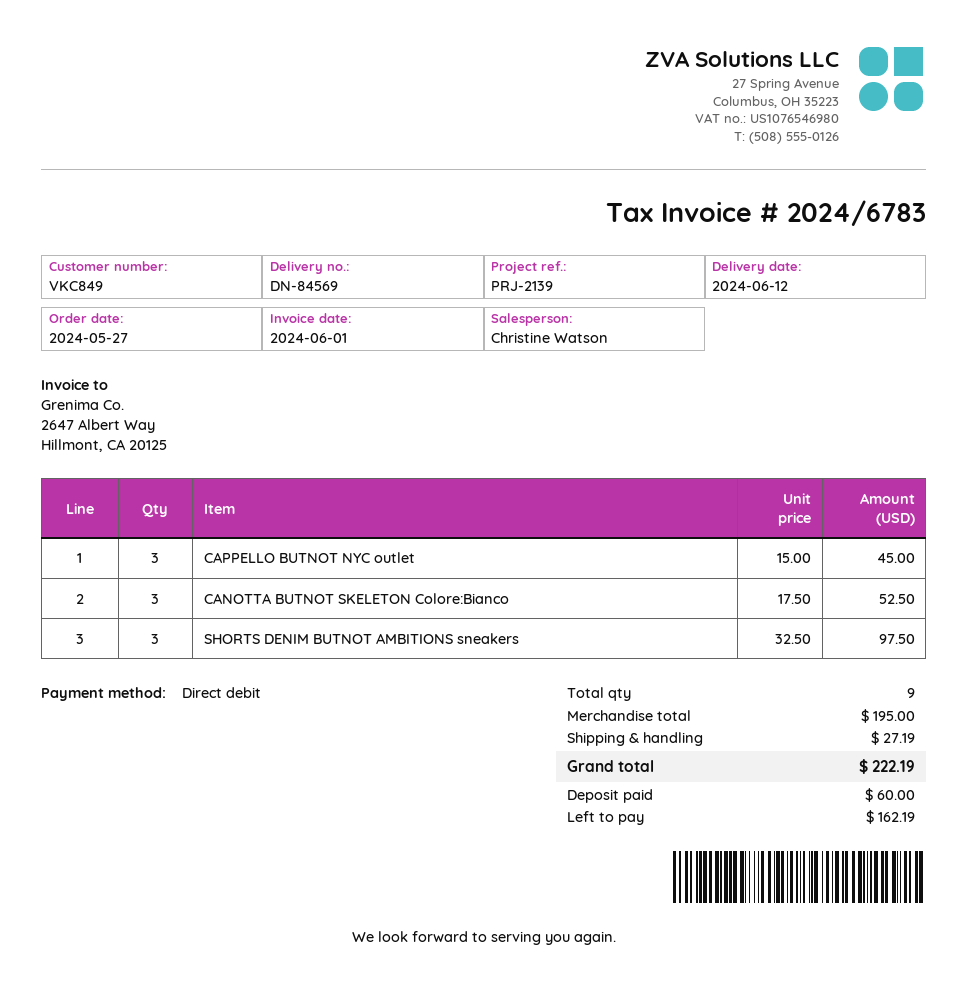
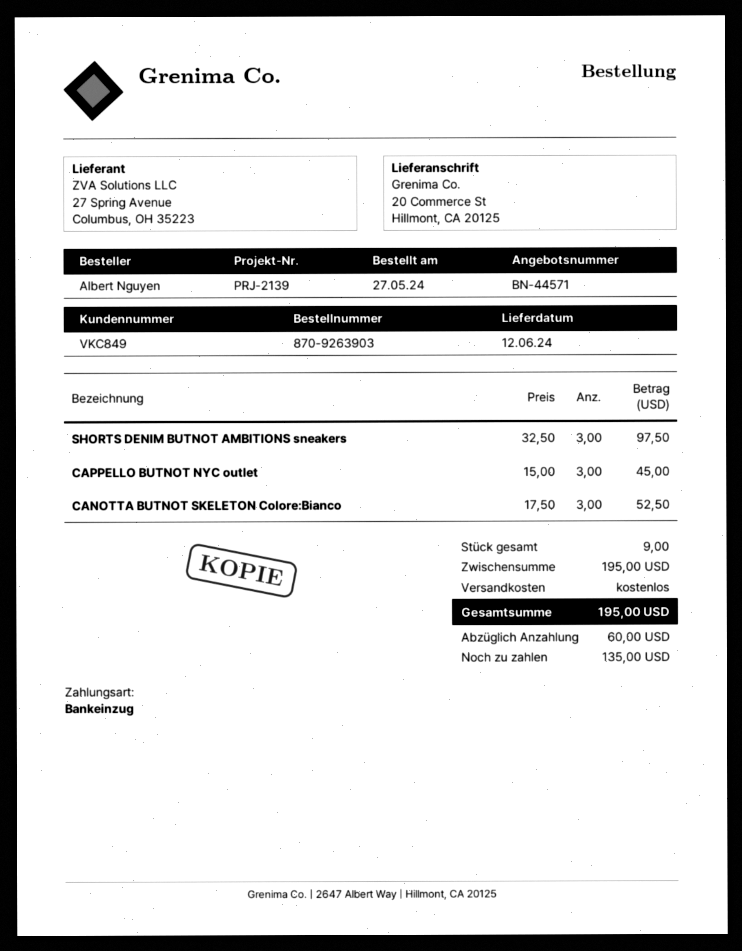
shipping: 27.19 -> 0.00
total: 222.19 -> 195.00
balance: 162.19 -> 135.00

